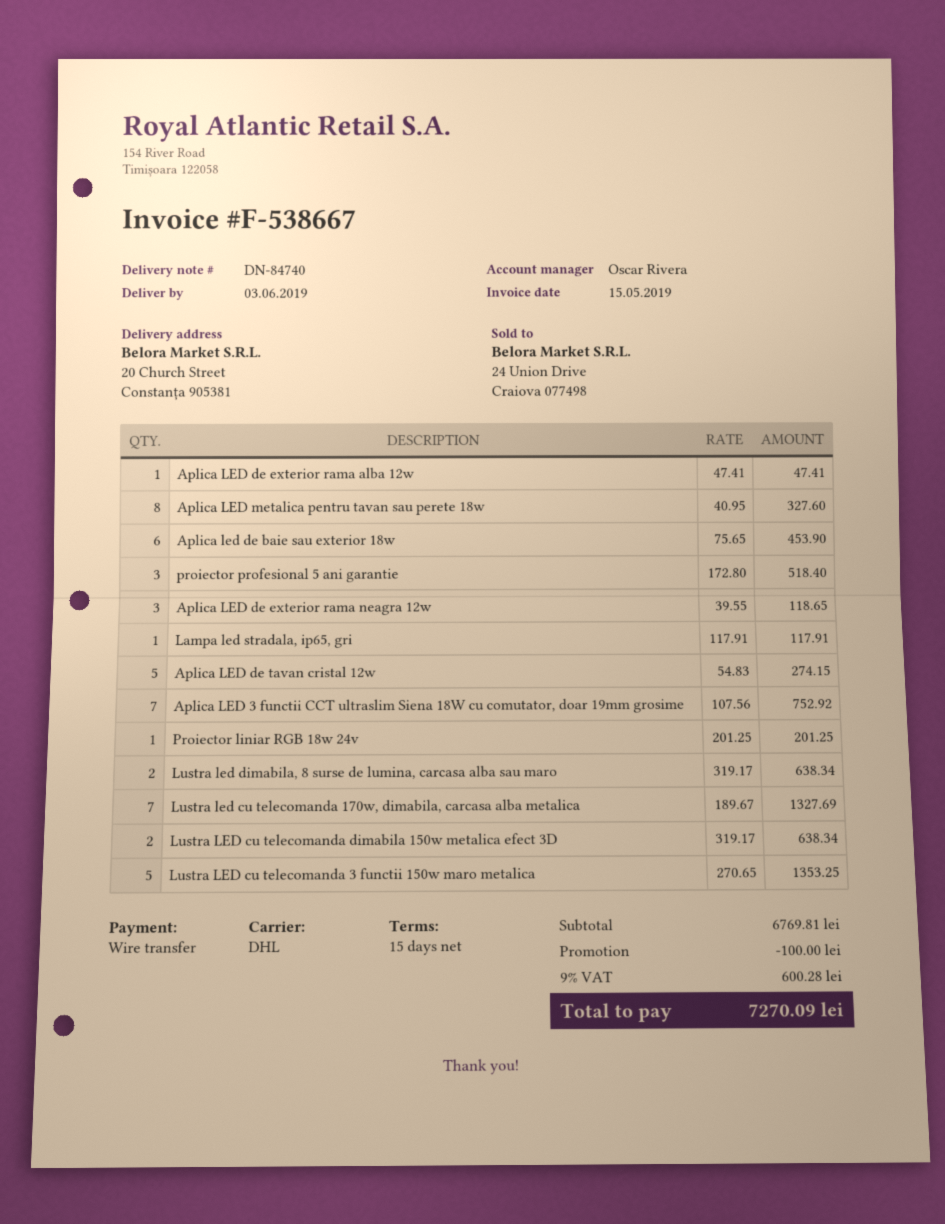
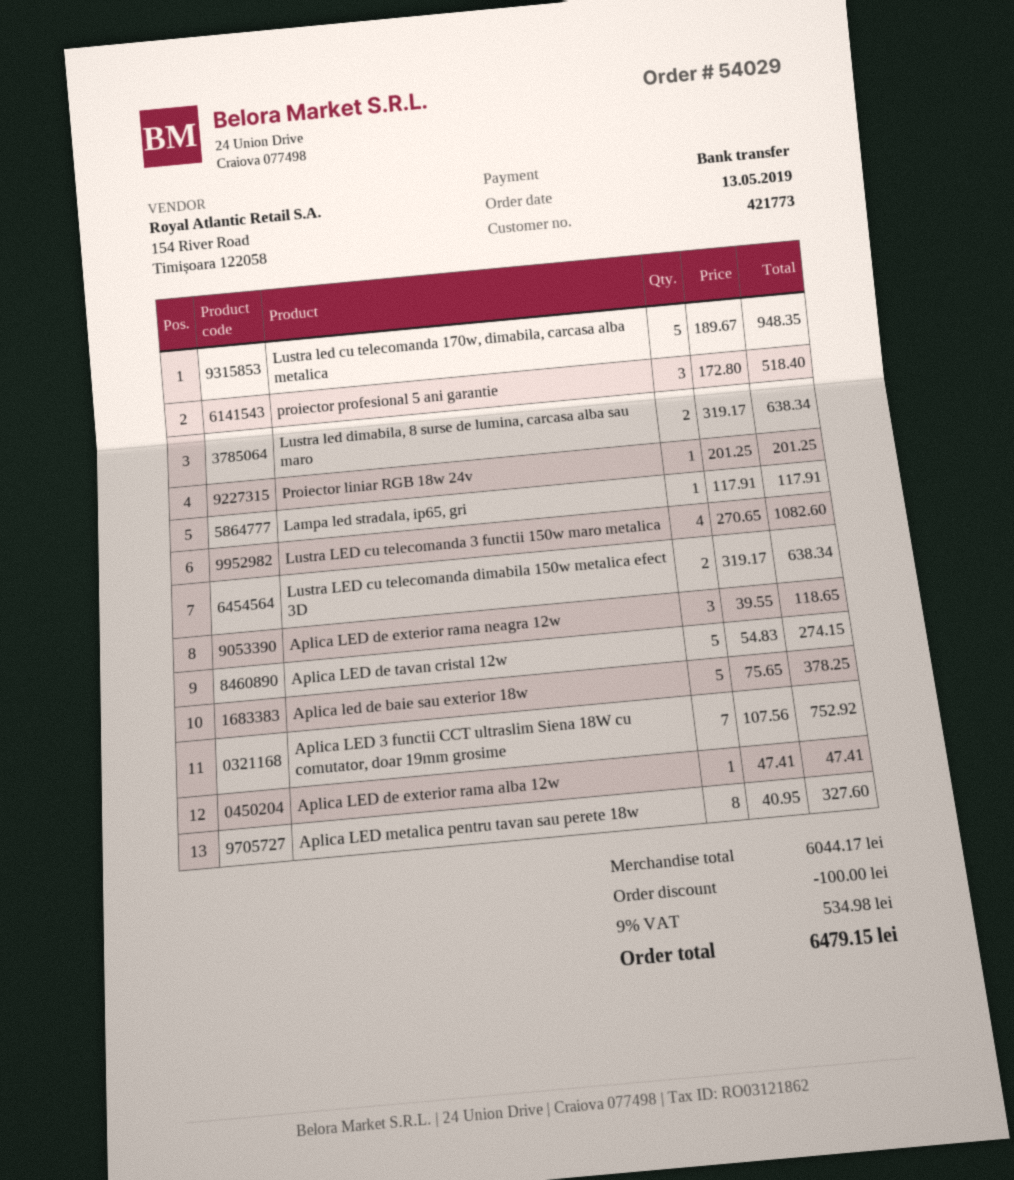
Aplica led de baie sau exterior 18w: 6 x 75.65 = 453.90 -> 5 x 75.65 = 378.25
Lustra led cu telecomanda 170w, dimabila, carcasa alba metalica: 7 x 189.67 = 1327.69 -> 5 x 189.67 = 948.35
Lustra LED cu telecomanda 3 functii 150w maro metalica: 5 x 270.65 = 1353.25 -> 4 x 270.65 = 1082.60
subtotal: 6769.81 -> 6044.17
tax: 9% = 600.28 -> 9% = 534.98
total: 7270.09 -> 6479.15

